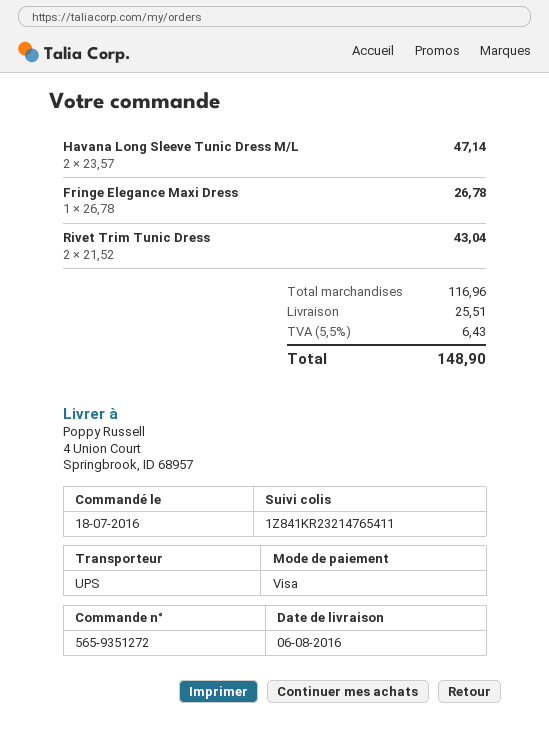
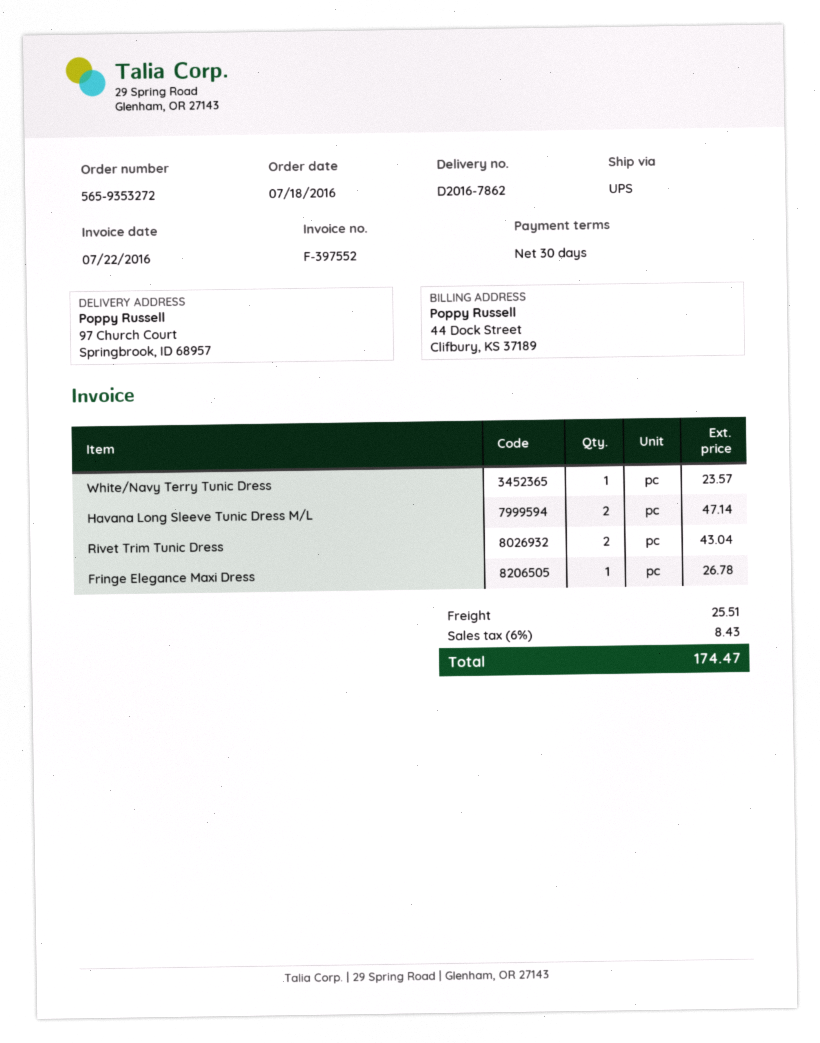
order number: 565-9351272 -> 565-9353272
ship to: 4 Union Court, Springbrook, ID 68957 -> 97 Church Court, Springbrook, ID 68957
White/Navy Terry Tunic Dress: none -> 1 for 23.57
tax: 5.5% = 6.43 -> 6% = 8.43
total: 148.90 -> 174.47

